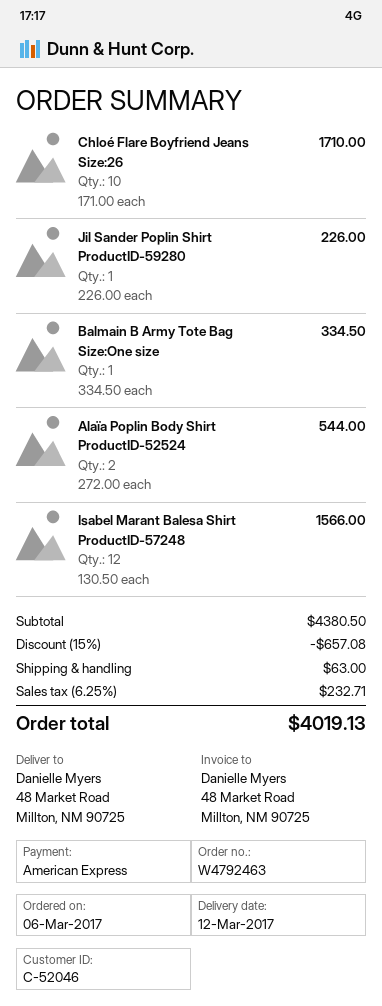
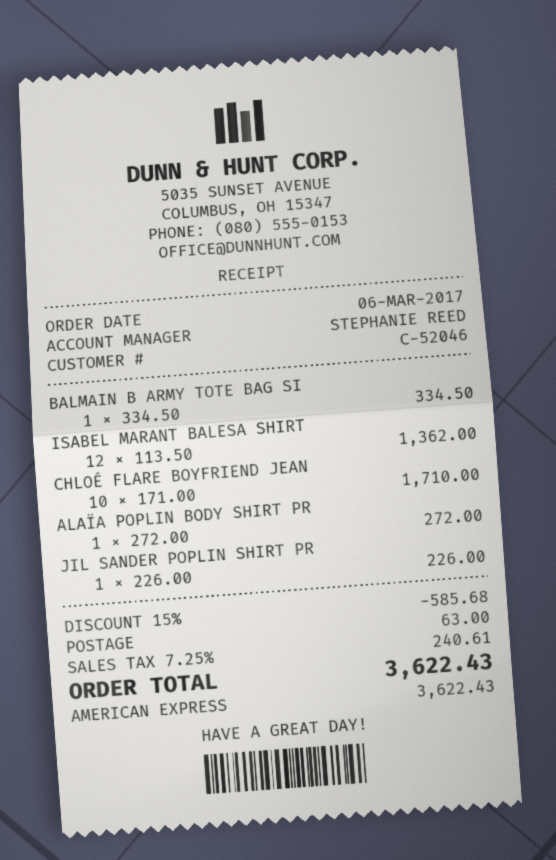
Alaïa Poplin Body Shirt ProductID-52524: 2 x 272.00 = 544.00 -> 1 x 272.00 = 272.00
Isabel Marant Balesa Shirt ProductID-57248: 12 x 130.50 = 1566.00 -> 12 x 113.50 = 1362.00
discount: 15% = 657.08 -> 15% = 585.68
tax: 6.25% = 232.71 -> 7.25% = 240.61
total: 4019.13 -> 3622.43

